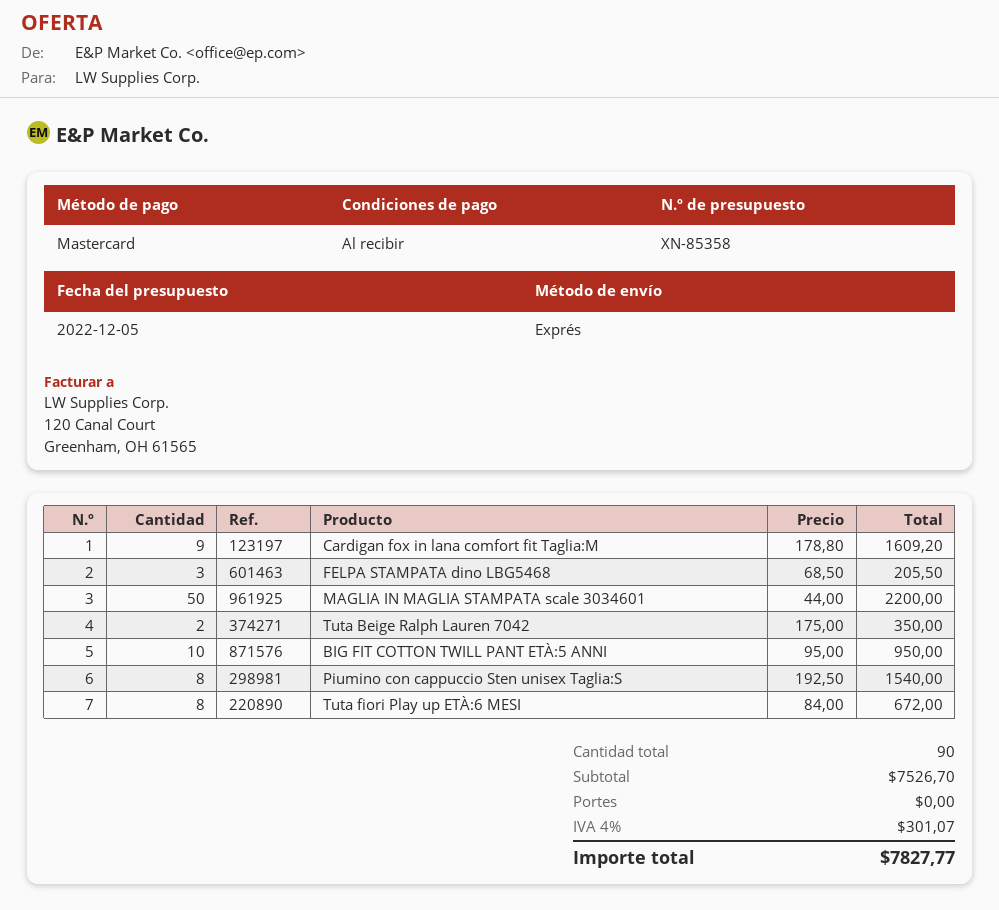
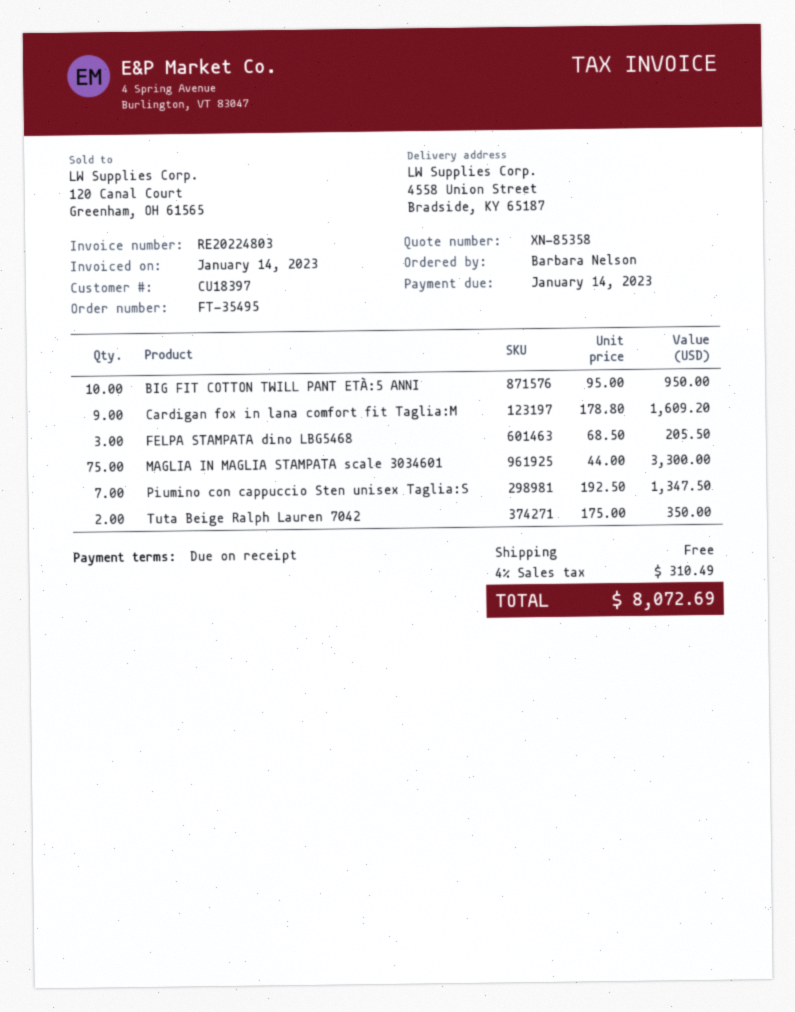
MAGLIA IN MAGLIA STAMPATA scale 3034601: 50 x 44.00 = 2200.00 -> 75 x 44.00 = 3300.00
Piumino con cappuccio Sten unisex Taglia:S: 8 x 192.50 = 1540.00 -> 7 x 192.50 = 1347.50
Tuta fiori Play up ETÀ:6 MESI: 8 x 84.00 = 672.00 -> none
tax: 4% = 301.07 -> 4% = 310.49
total: 7827.77 -> 8072.69

